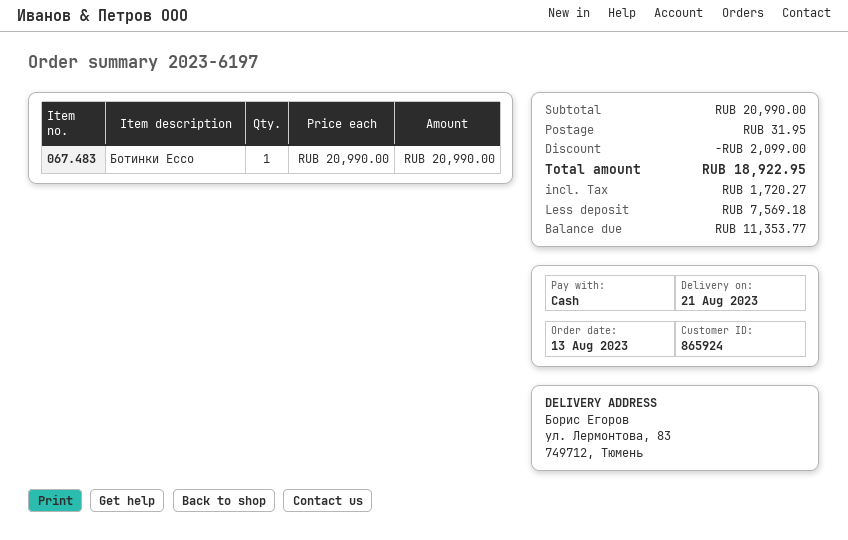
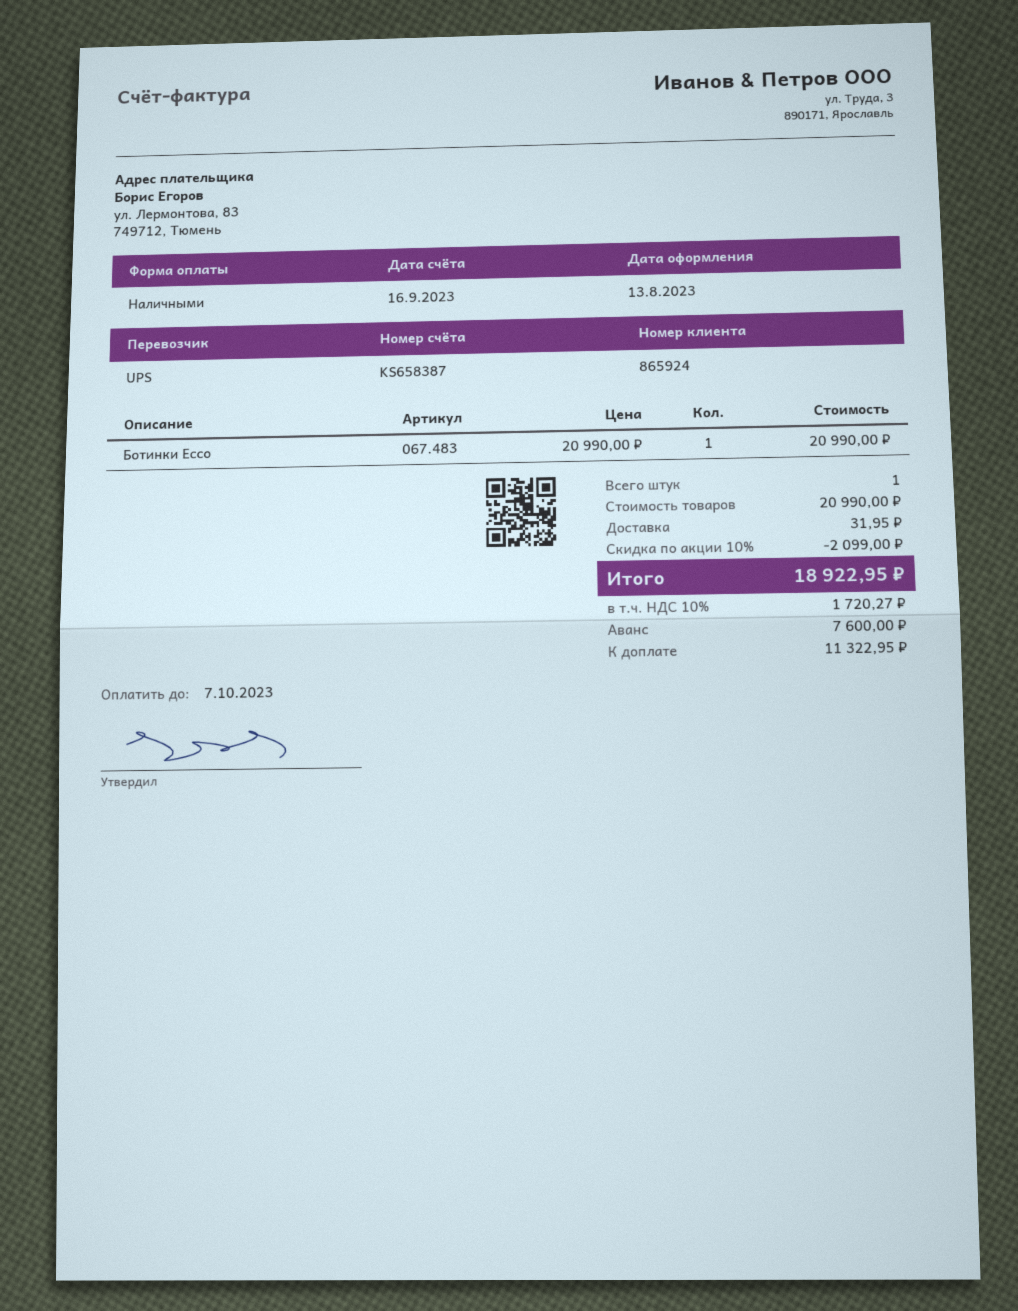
deposit: 7569.18 -> 7600.00
balance: 11353.77 -> 11322.95

